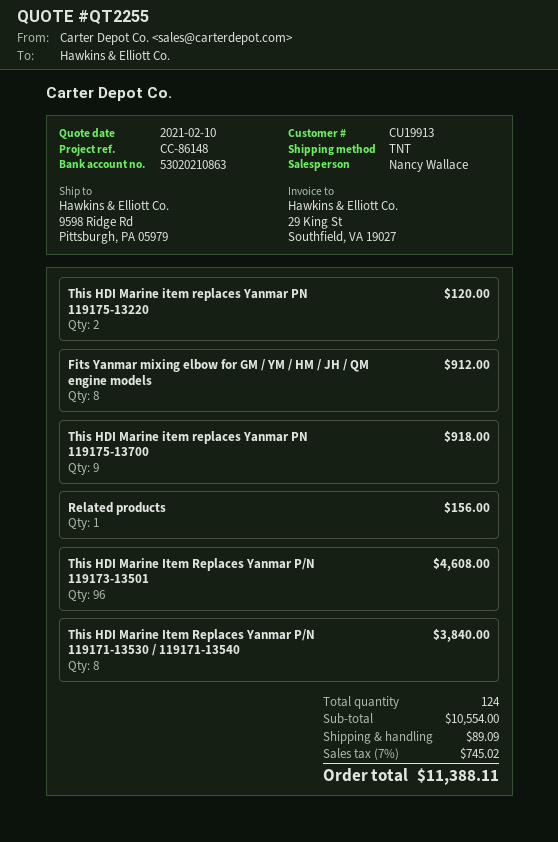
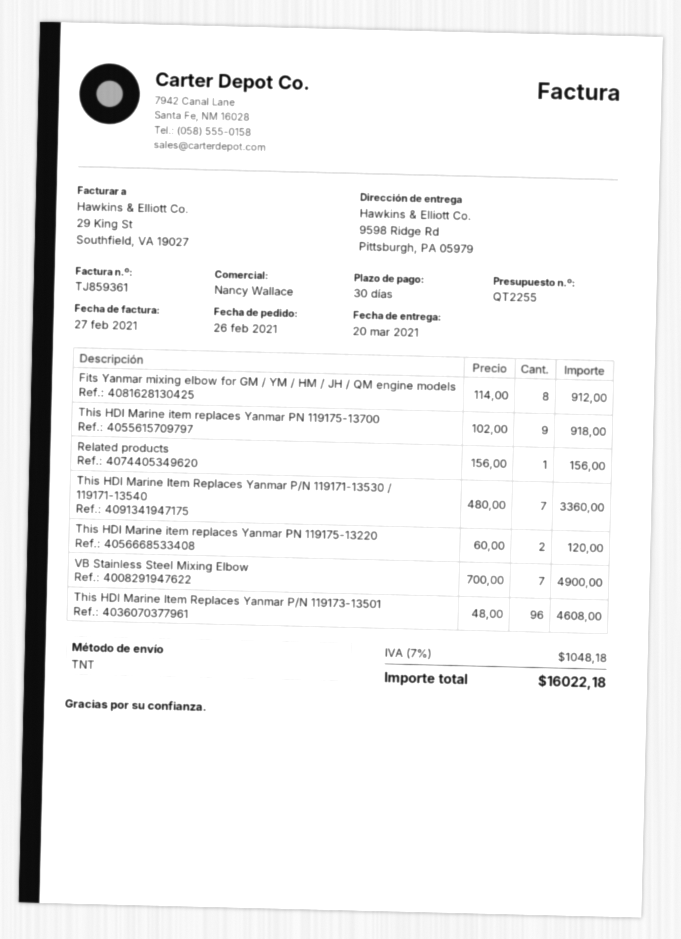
This HDI Marine Item Replaces Yanmar P/N 119171-13530 / 119171-13540: 8 for 3840.00 -> 7 for 3360.00
VB Stainless Steel Mixing Elbow: none -> 7 for 4900.00
shipping: 89.09 -> none
tax: 7% = 745.02 -> 7% = 1048.18
total: 11388.11 -> 16022.18

